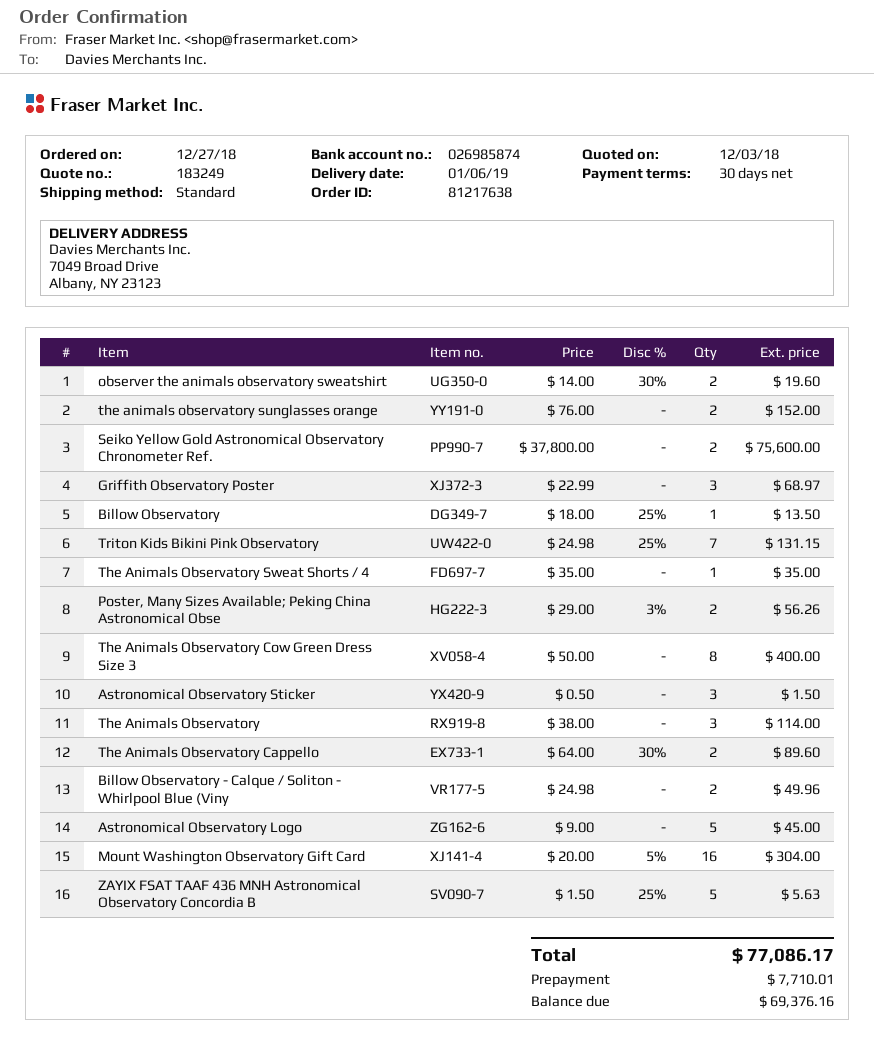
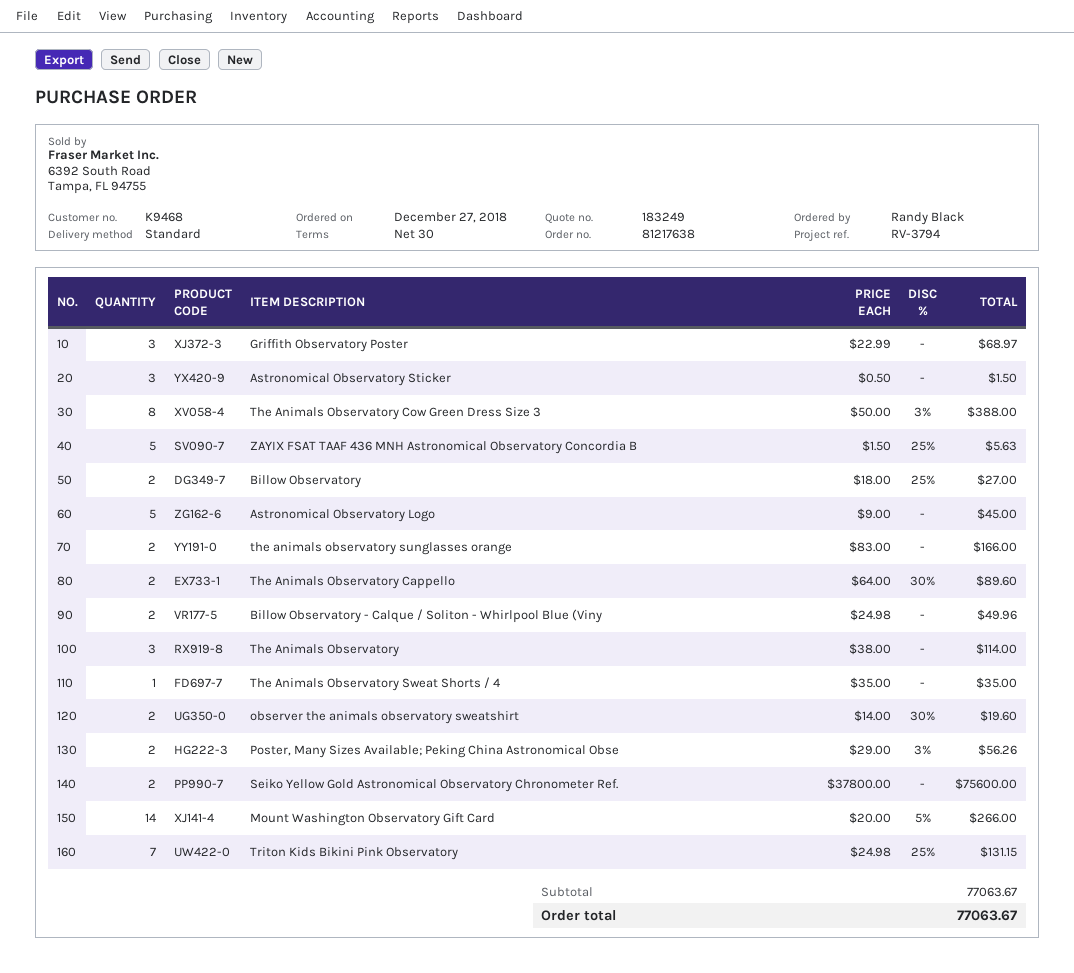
the animals observatory sunglasses orange: 2 x 76.00 = 152.00 -> 2 x 83.00 = 166.00
Billow Observatory: 1 x 18.00 - 25% = 13.50 -> 2 x 18.00 - 25% = 27.00
The Animals Observatory Cow Green Dress Size 3: 8 x 50.00 = 400.00 -> 8 x 50.00 - 3% = 388.00
Mount Washington Observatory Gift Card: 16 x 20.00 - 5% = 304.00 -> 14 x 20.00 - 5% = 266.00
total: 77086.17 -> 77063.67

